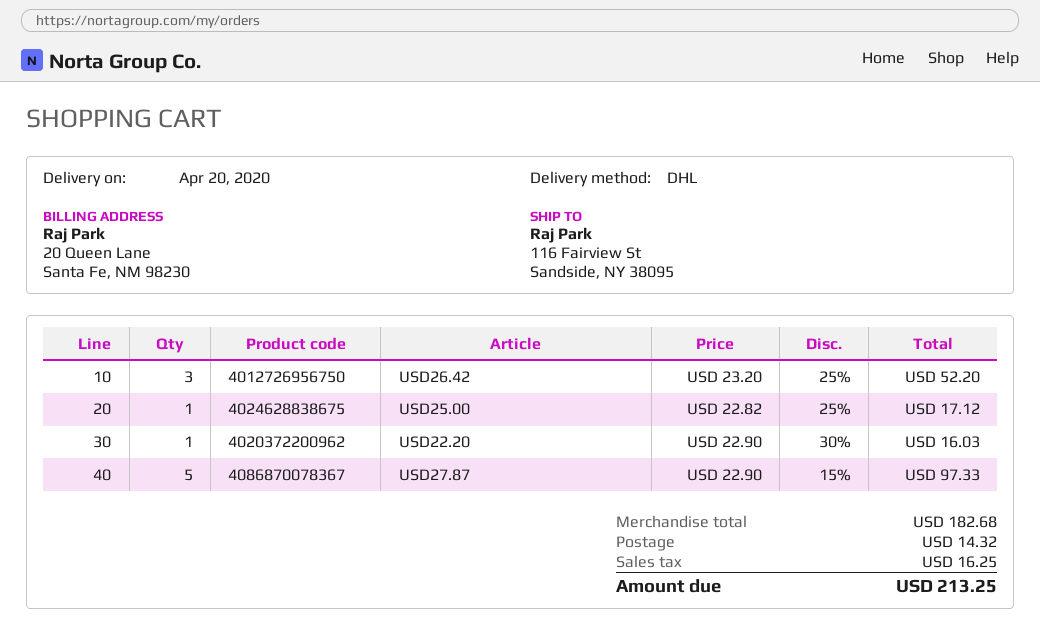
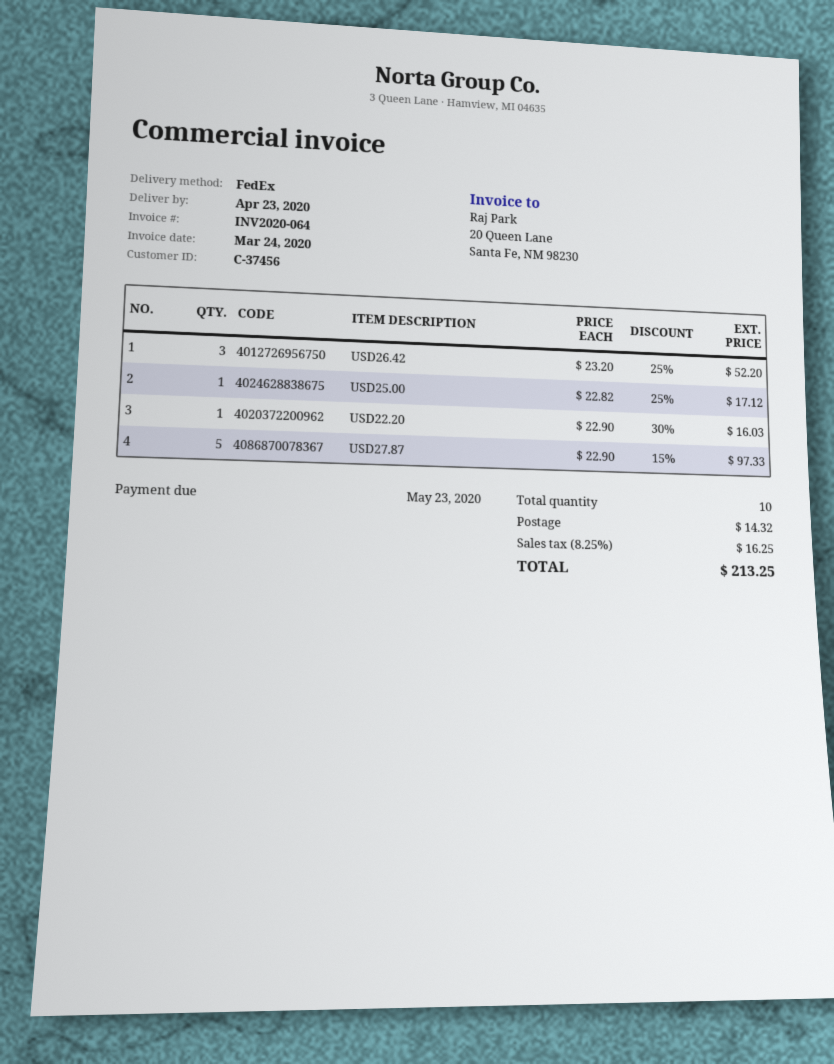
delivery date: 2020-04-20 -> 2020-04-23
shipping method: DHL -> FedEx

